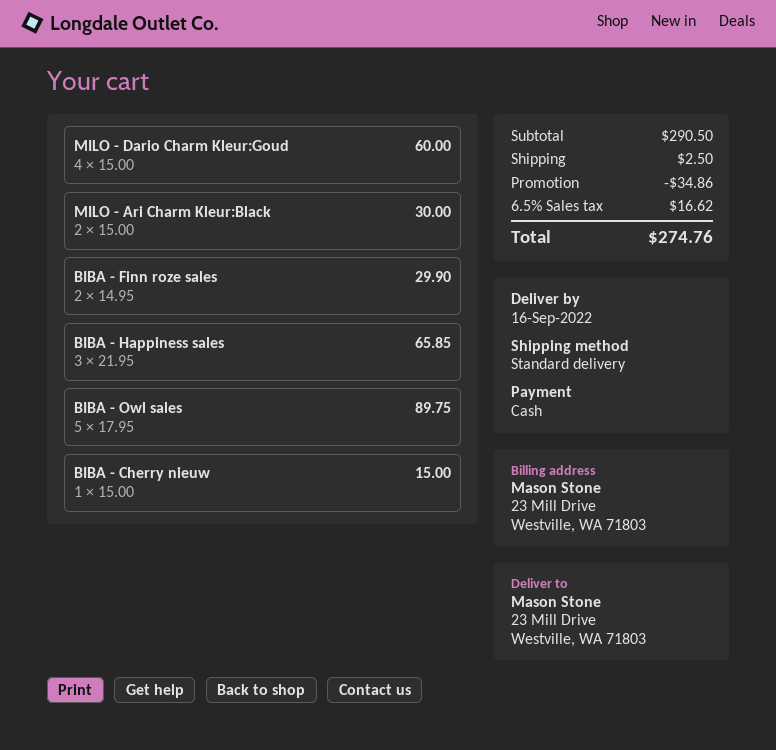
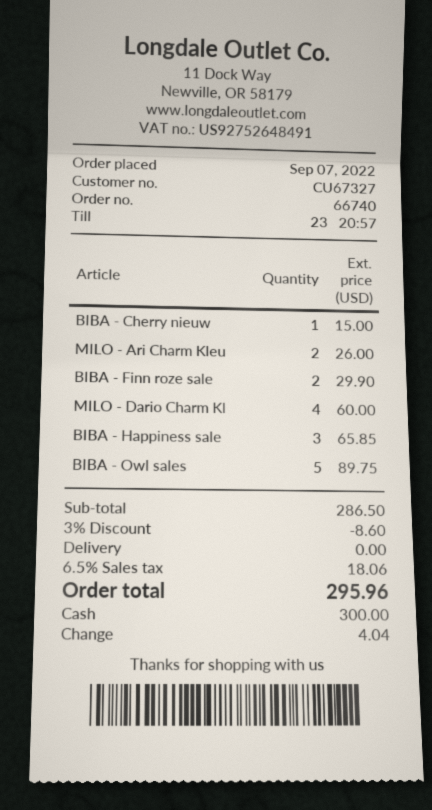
MILO - Ari Charm Kleur:Black: 2 for 30.00 -> 2 for 26.00
subtotal: 290.50 -> 286.50
discount: 34.86 -> 8.60
shipping: 2.50 -> 0.00
tax: 6.5% = 16.62 -> 6.5% = 18.06
total: 274.76 -> 295.96

